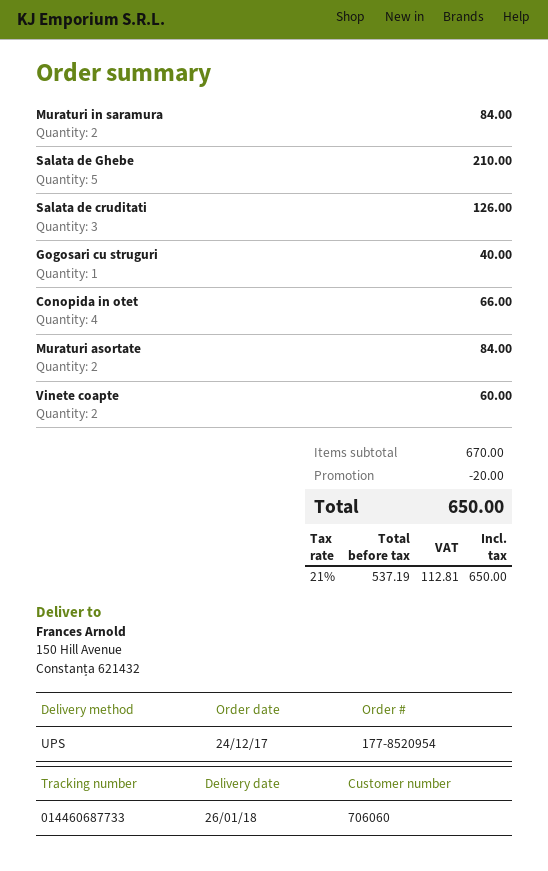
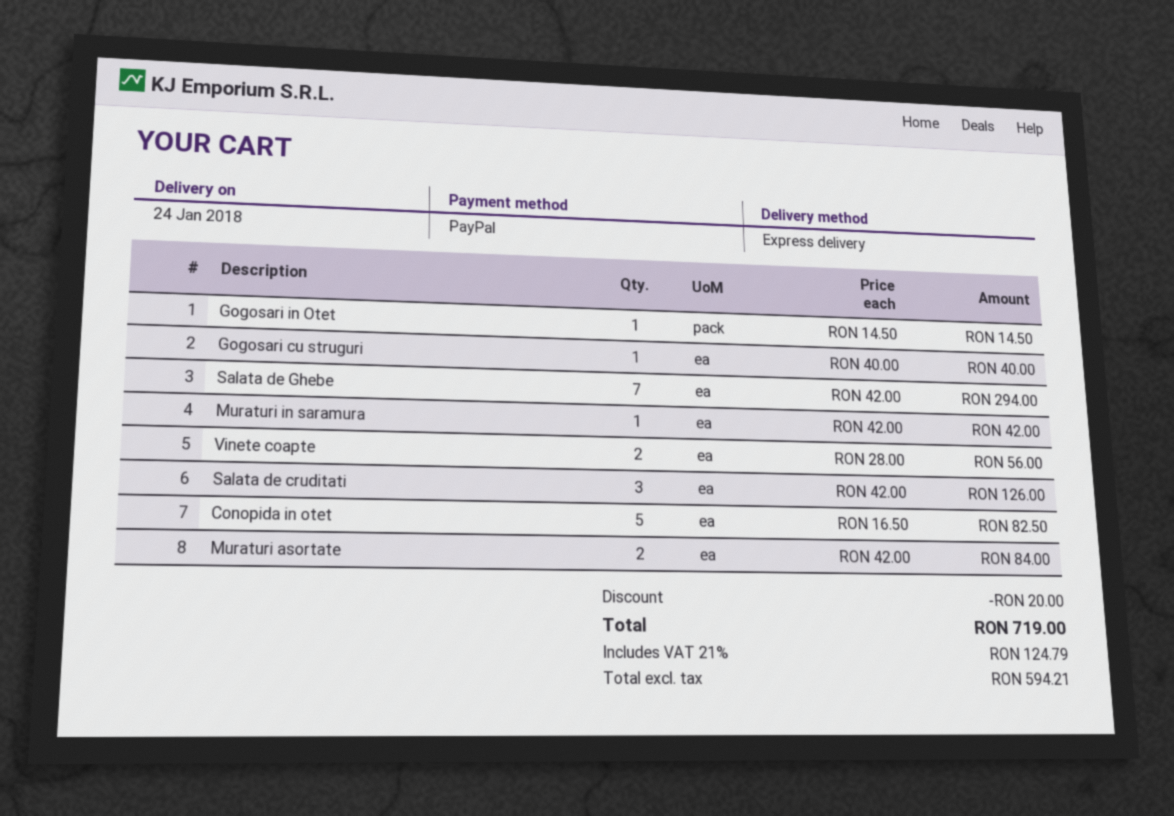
delivery date: 2018-01-26 -> 2018-01-24
shipping method: UPS -> express
Muraturi in saramura: 2 for 84.00 -> 1 for 42.00
Salata de Ghebe: 5 for 210.00 -> 7 for 294.00
Conopida in otet: 4 for 66.00 -> 5 for 82.50
Vinete coapte: 2 for 60.00 -> 2 for 56.00
Gogosari in Otet: none -> 1 for 14.50
net: 537.19 -> 594.21
tax: 21% = 112.81 -> 21% = 124.79
total: 650.00 -> 719.00

